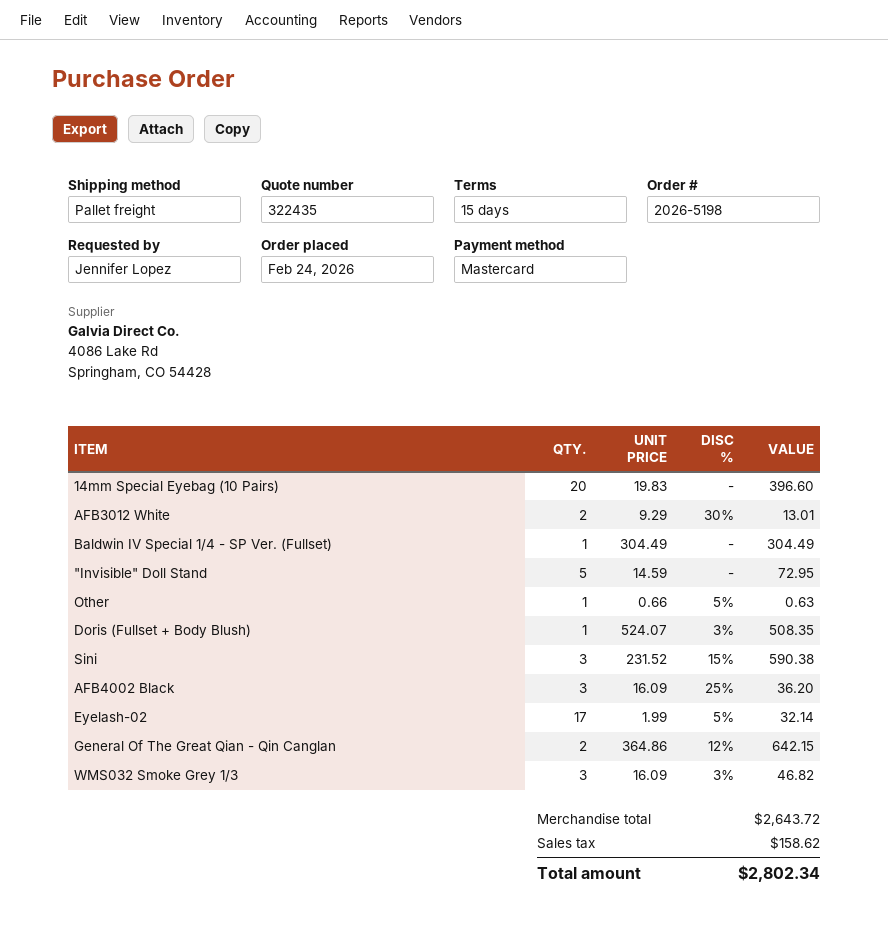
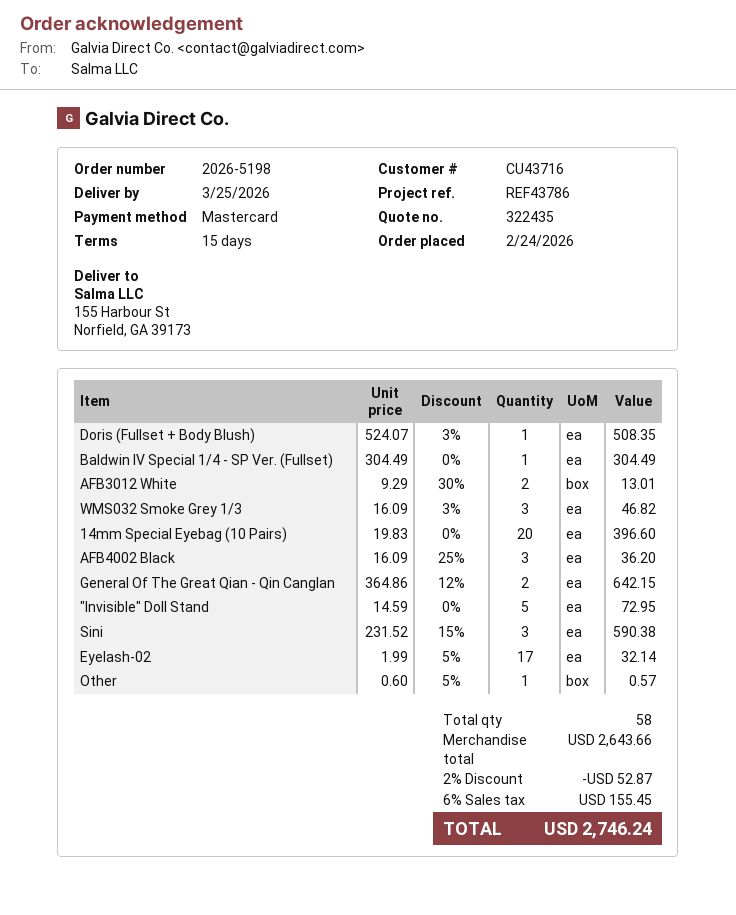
Other: 1 x 0.66 - 5% = 0.63 -> 1 x 0.60 - 5% = 0.57
subtotal: 2643.72 -> 2643.66
discount: none -> 2% = 52.87
tax: 158.62 -> 155.45
total: 2802.34 -> 2746.24

